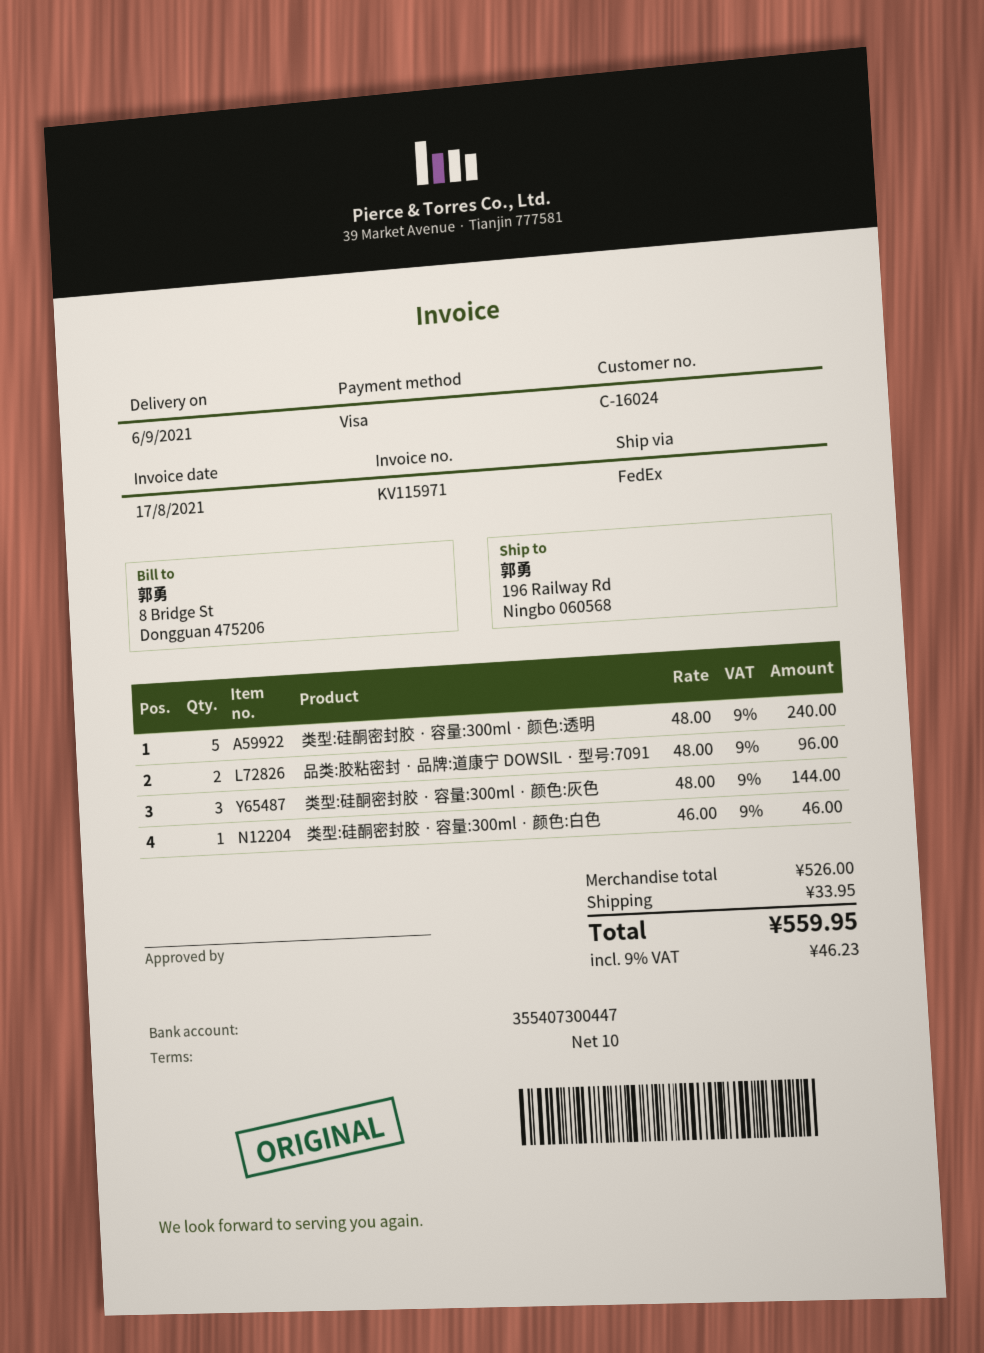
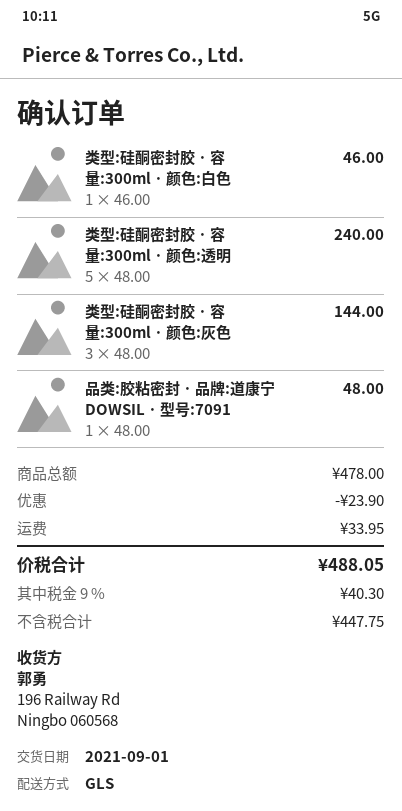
delivery date: 2021-09-06 -> 2021-09-01
shipping method: FedEx -> GLS
品类:胶粘密封 · 品牌:道康宁 DOWSIL · 型号:7091: 2 x 48.00 = 96.00 -> 1 x 48.00 = 48.00
subtotal: 526.00 -> 478.00
discount: none -> 23.90
tax: 9% = 46.23 -> 9% = 40.30
total: 559.95 -> 488.05

